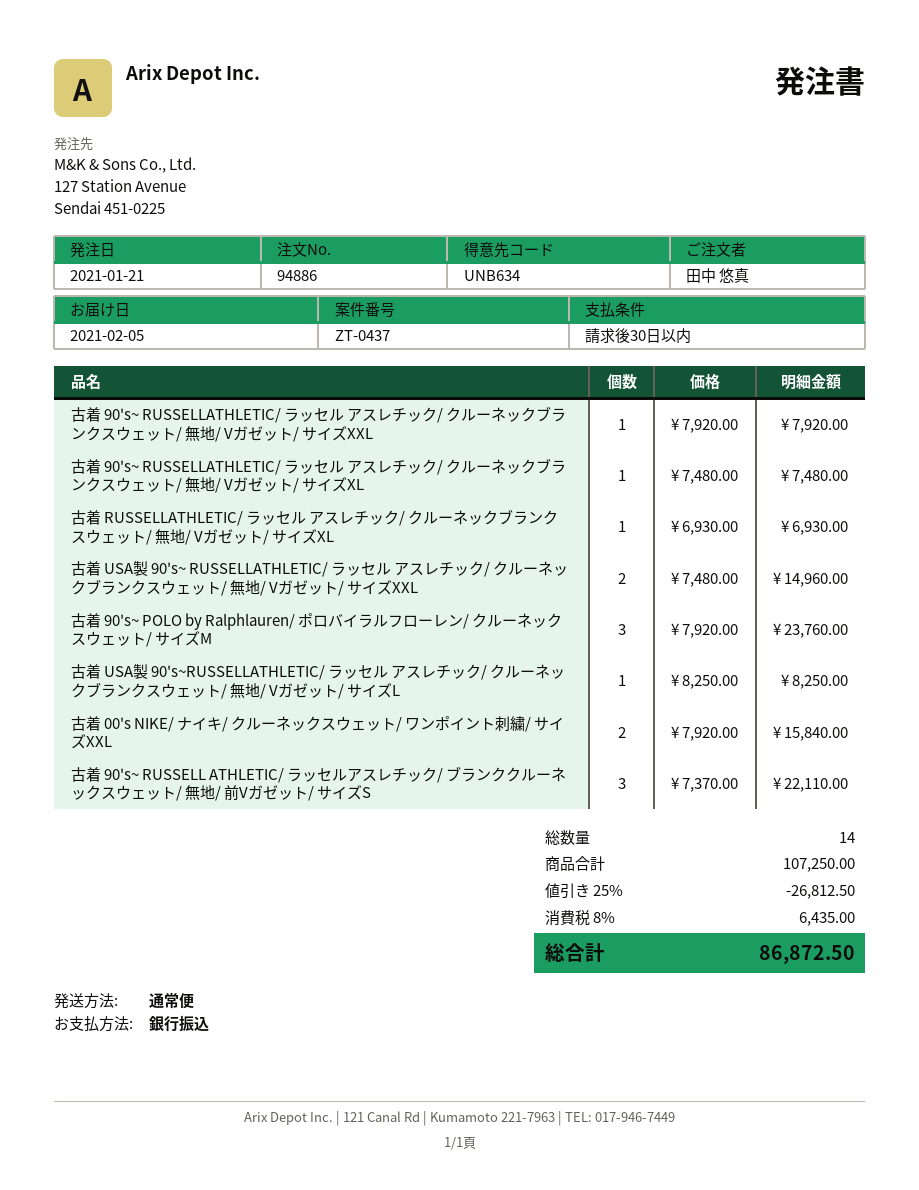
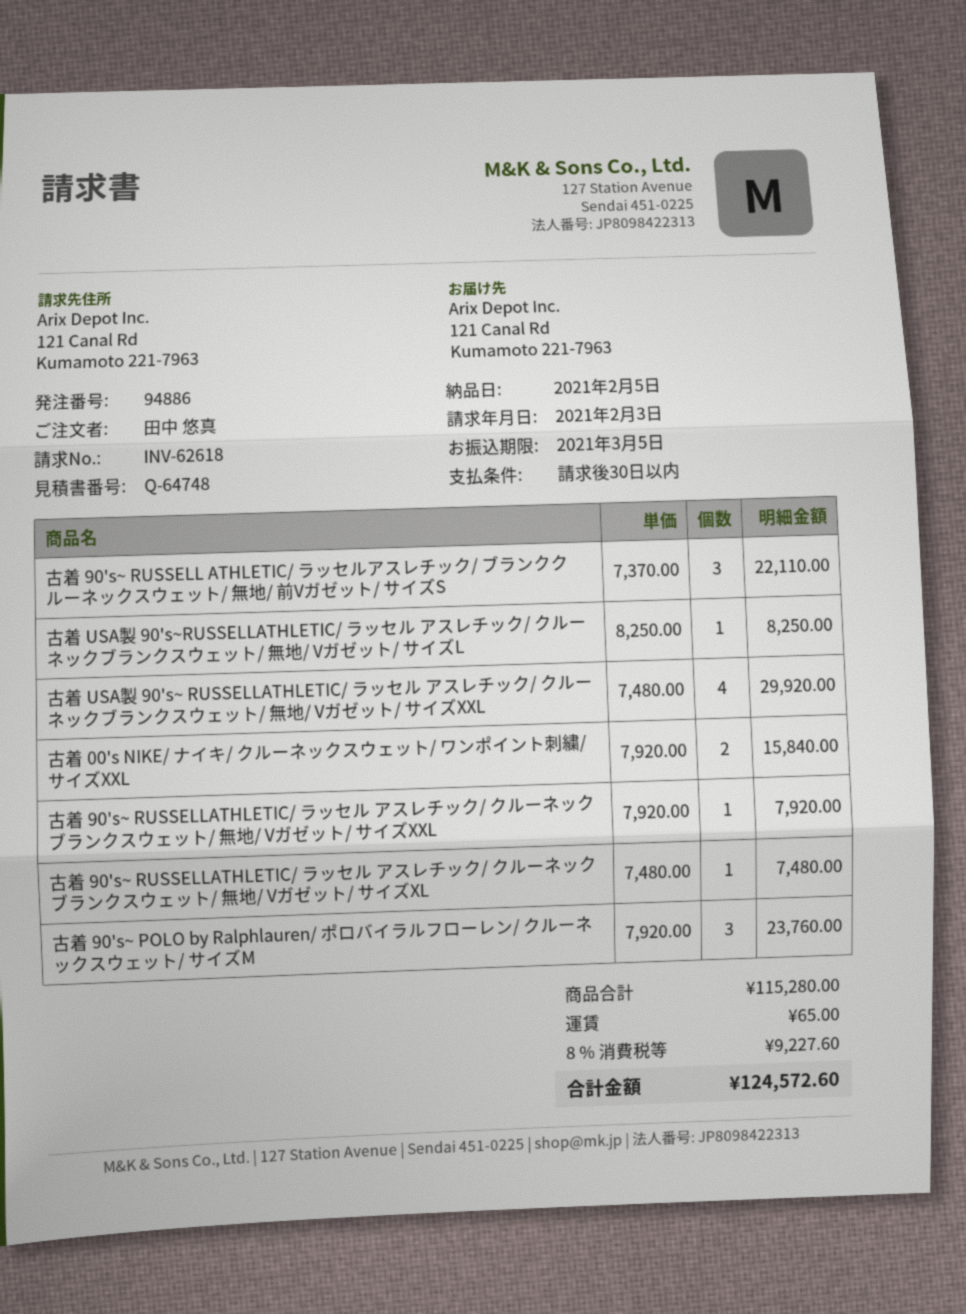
古着 RUSSELLATHLETIC/ ラッセル アスレチック/ クルーネックブランクスウェット/ 無地/ Vガゼット/ サイズXL: 1 x 6930.00 = 6930.00 -> none
古着 USA製 90's~ RUSSELLATHLETIC/ ラッセル アスレチック/ クルーネックブランクスウェット/ 無地/ Vガゼット/ サイズXXL: 2 x 7480.00 = 14960.00 -> 4 x 7480.00 = 29920.00
subtotal: 107250.00 -> 115280.00
discount: 25% = 26812.50 -> none
shipping: none -> 65.00
tax: 8% = 6435.00 -> 8% = 9227.60
total: 86872.50 -> 124572.60

